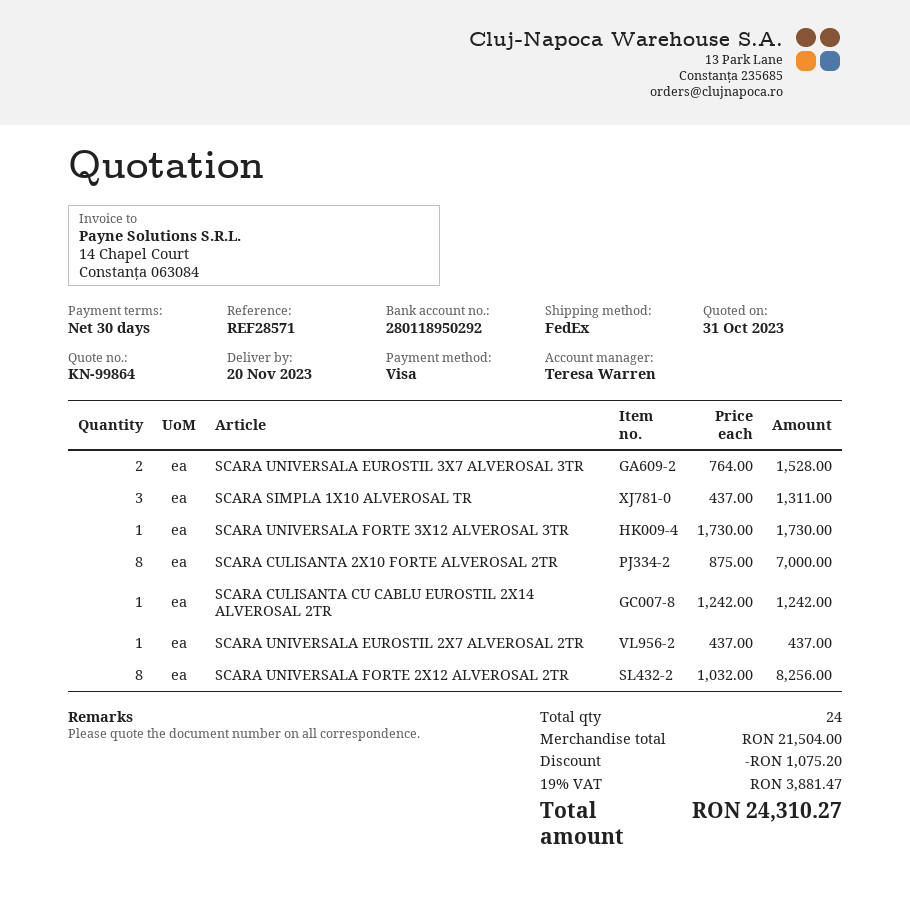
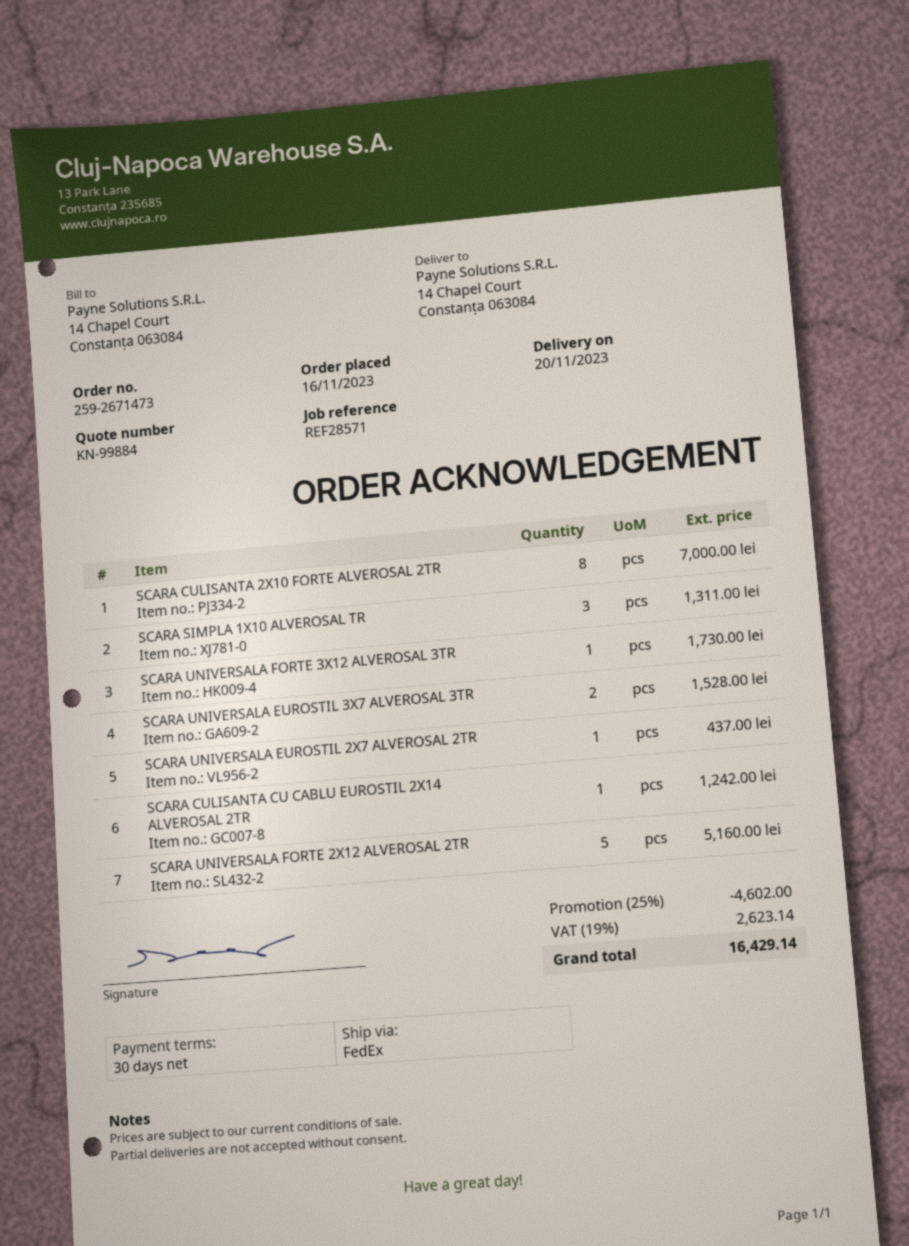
quote number: KN-99864 -> KN-99884
SCARA UNIVERSALA FORTE 2X12 ALVEROSAL 2TR: 8 for 8256.00 -> 5 for 5160.00
discount: 1075.20 -> 4602.00
tax: 19% = 3881.47 -> 19% = 2623.14
total: 24310.27 -> 16429.14

